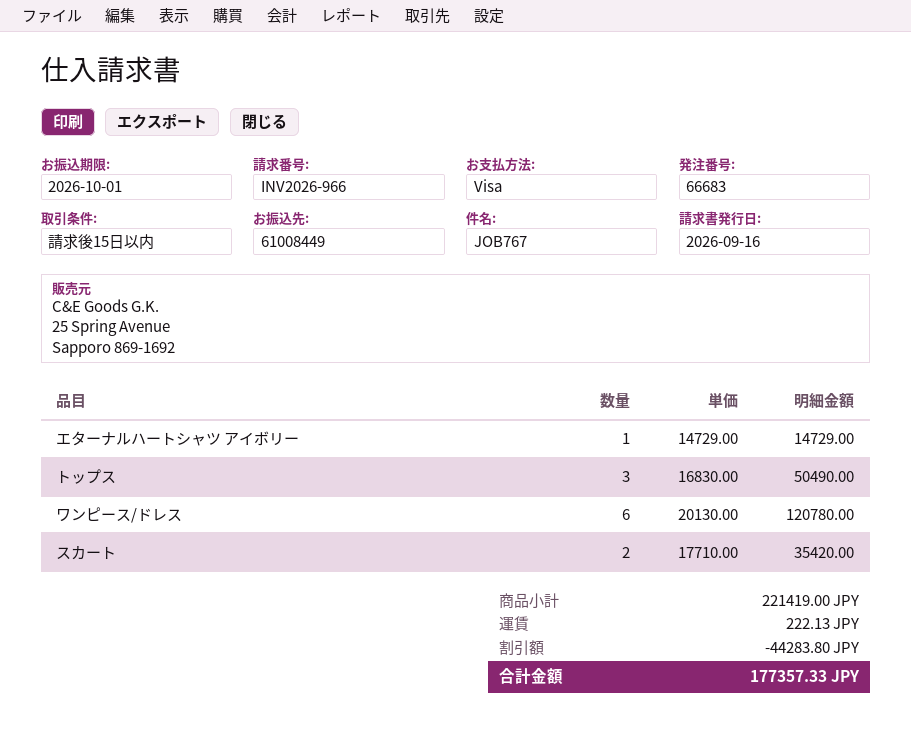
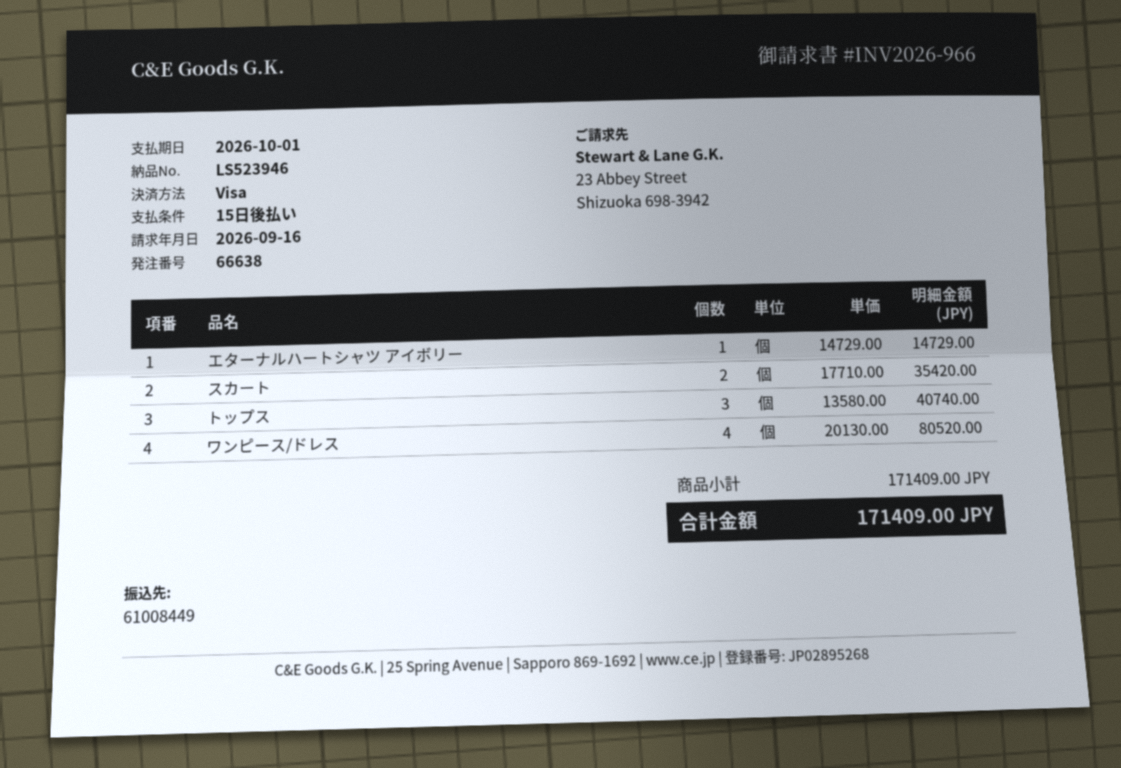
order number: 66683 -> 66638
トップス: 3 x 16830.00 = 50490.00 -> 3 x 13580.00 = 40740.00
ワンピース/ドレス: 6 x 20130.00 = 120780.00 -> 4 x 20130.00 = 80520.00
subtotal: 221419.00 -> 171409.00
discount: 44283.80 -> none
shipping: 222.13 -> none
total: 177357.33 -> 171409.00

